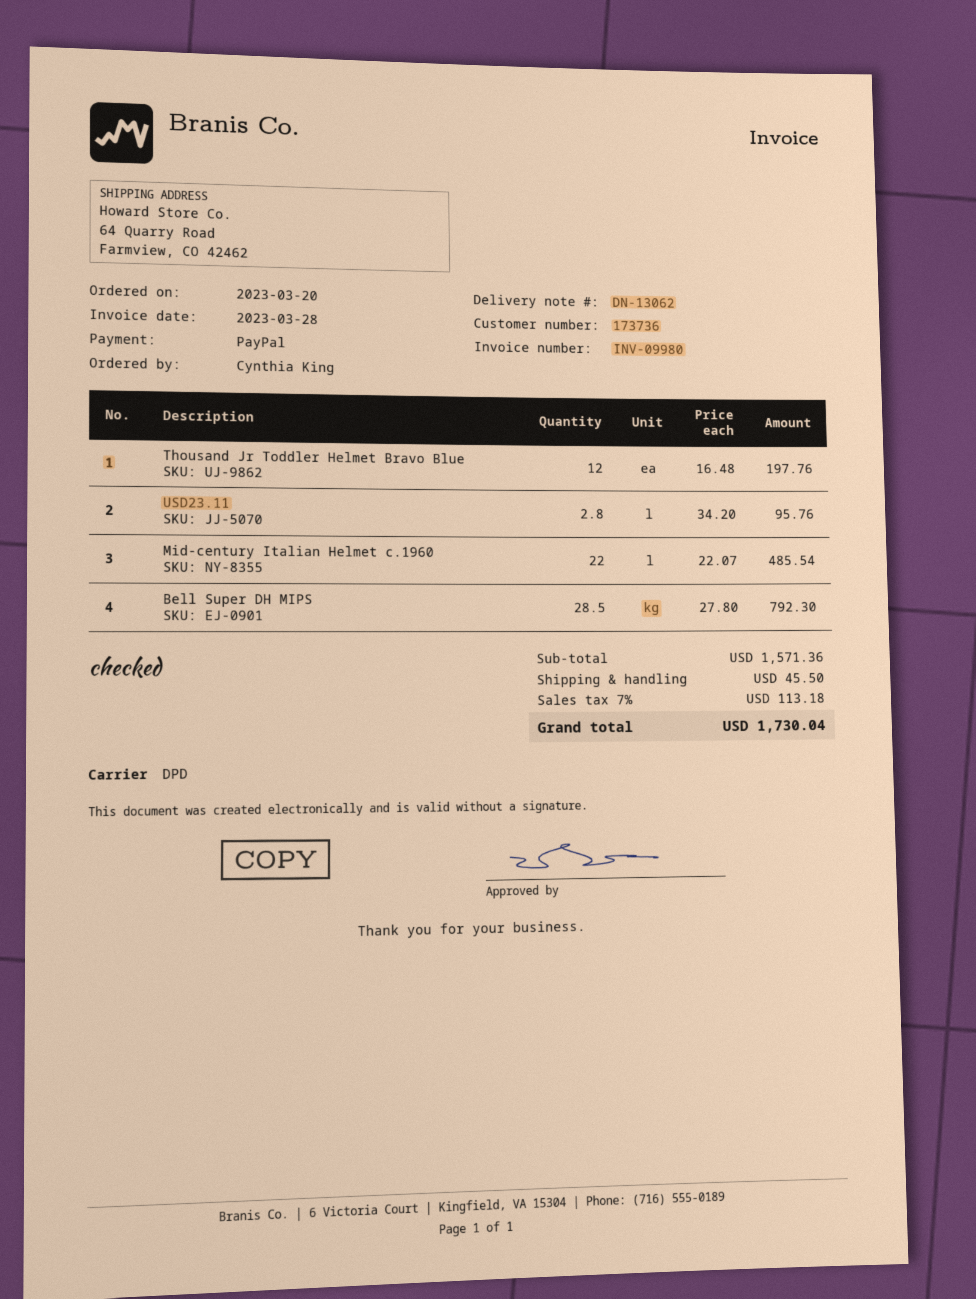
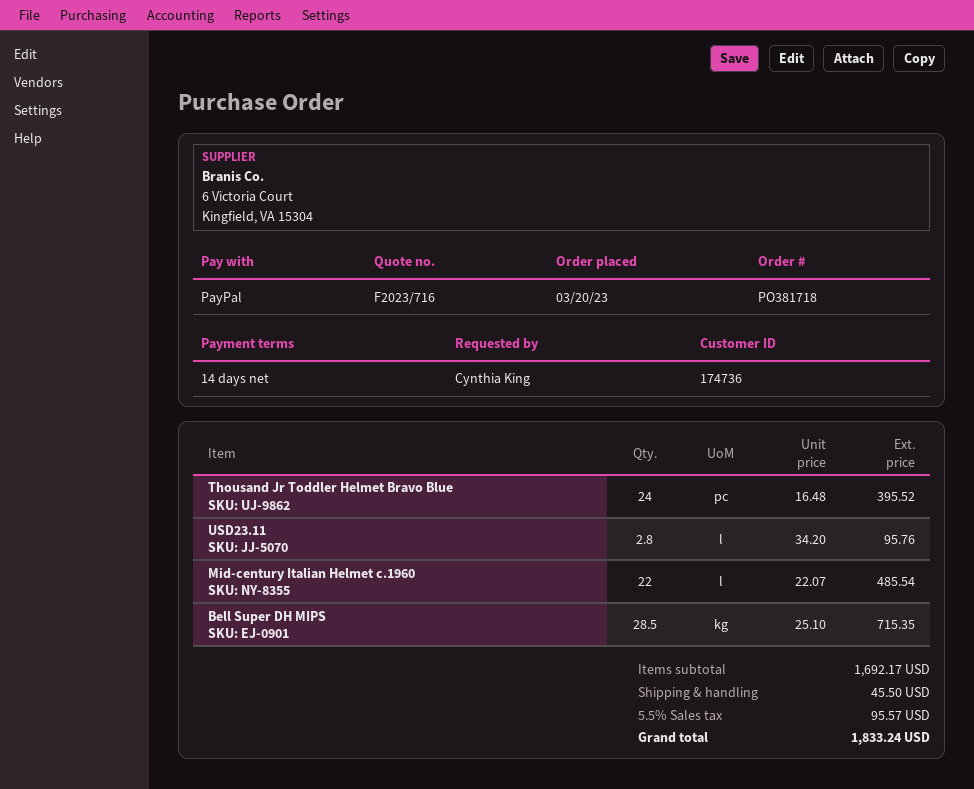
customer number: 173736 -> 174736
Thousand Jr Toddler Helmet Bravo Blue: 12 x 16.48 = 197.76 -> 24 x 16.48 = 395.52
Bell Super DH MIPS: 28.5 x 27.80 = 792.30 -> 28.5 x 25.10 = 715.35
subtotal: 1571.36 -> 1692.17
tax: 7% = 113.18 -> 5.5% = 95.57
total: 1730.04 -> 1833.24

